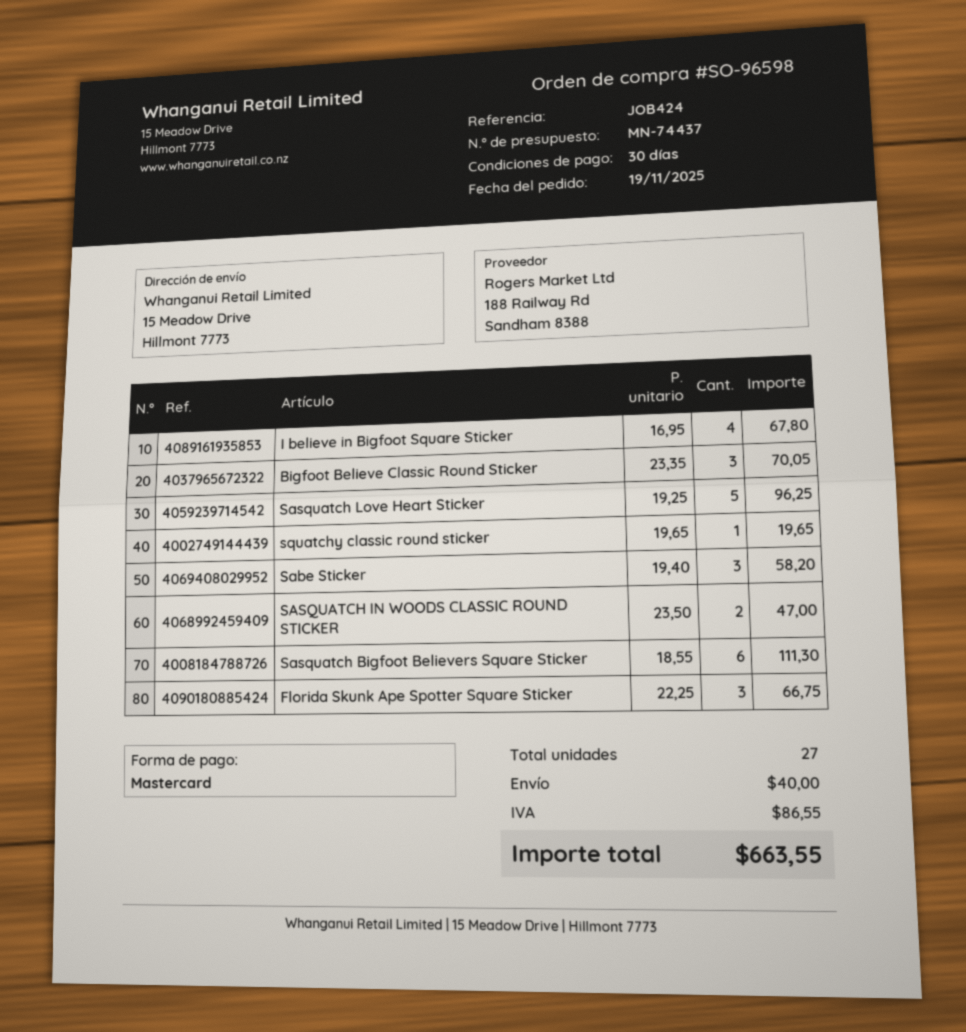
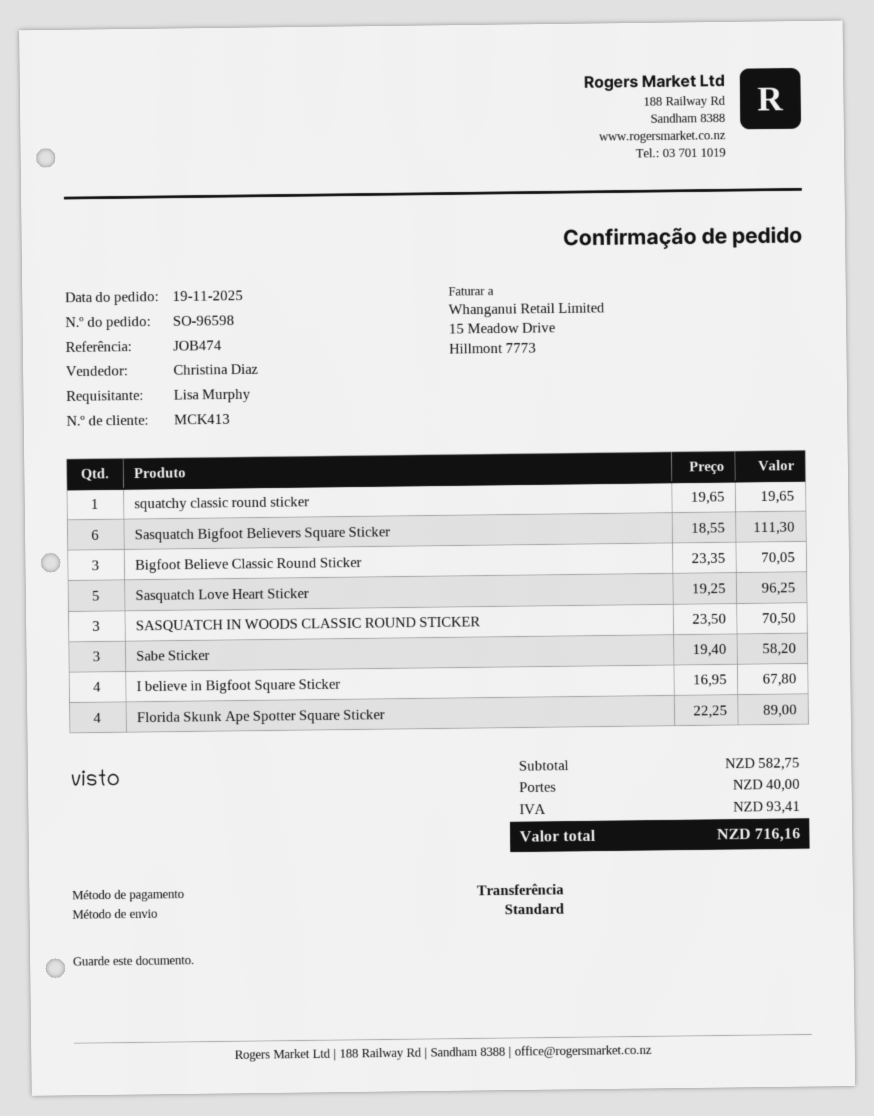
reference: JOB424 -> JOB474
payment method: Mastercard -> bank transfer
SASQUATCH IN WOODS CLASSIC ROUND STICKER: 2 x 23.50 = 47.00 -> 3 x 23.50 = 70.50
Florida Skunk Ape Spotter Square Sticker: 3 x 22.25 = 66.75 -> 4 x 22.25 = 89.00
tax: 86.55 -> 93.41
total: 663.55 -> 716.16

